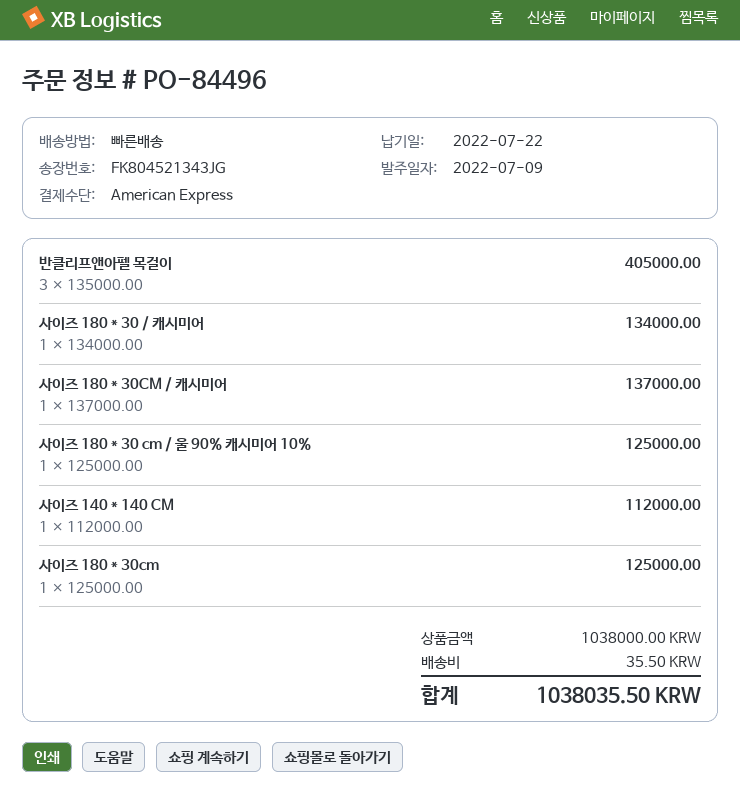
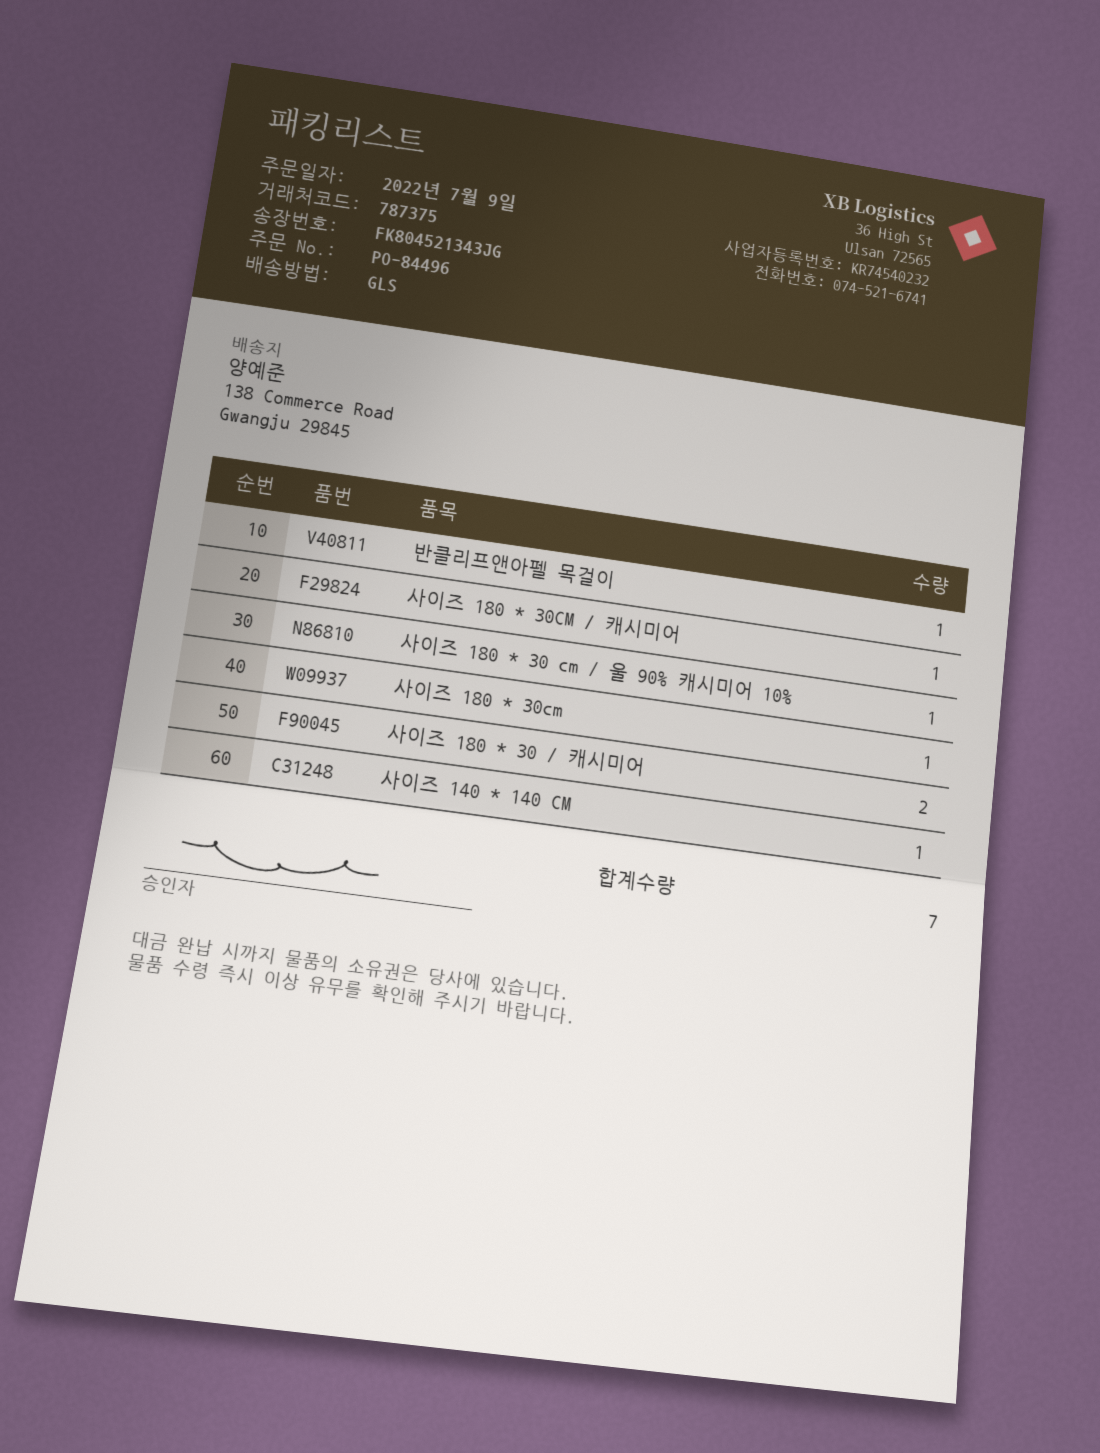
shipping method: express -> GLS
반클리프앤아펠 목걸이: 3 -> 1
사이즈 180 * 30 / 캐시미어: 1 -> 2

